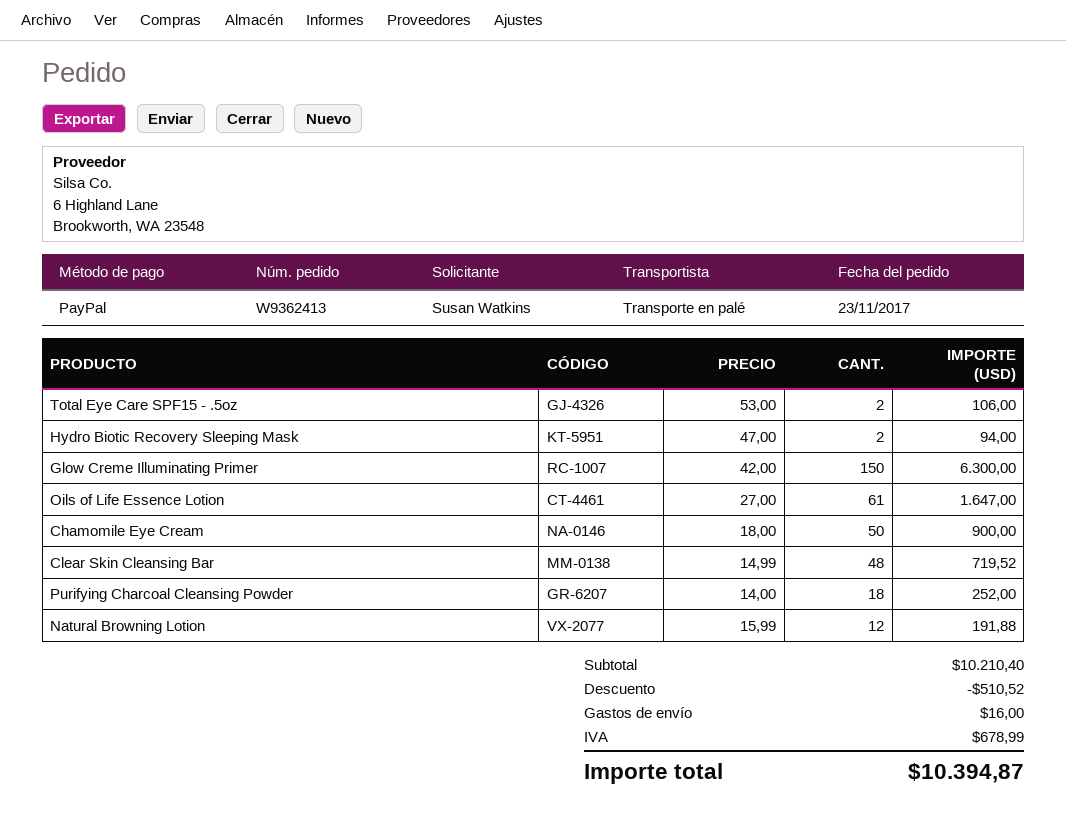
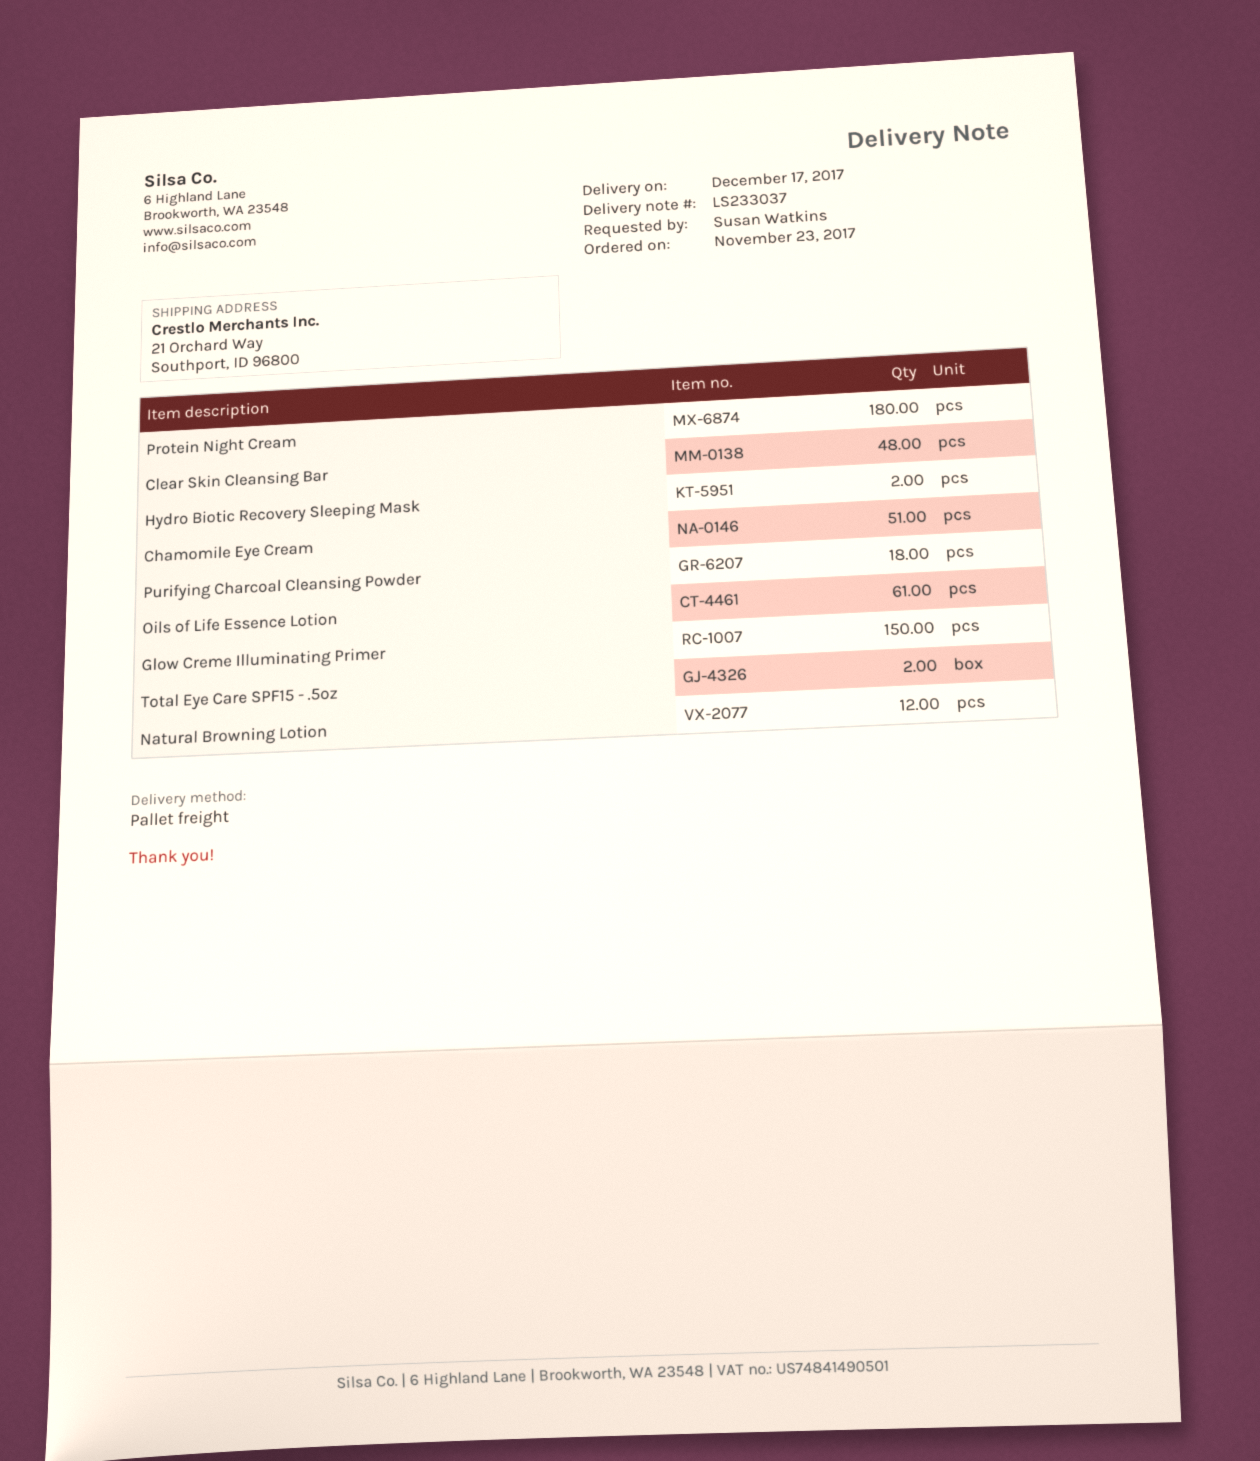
Chamomile Eye Cream: 50 -> 51
Protein Night Cream: none -> 180

